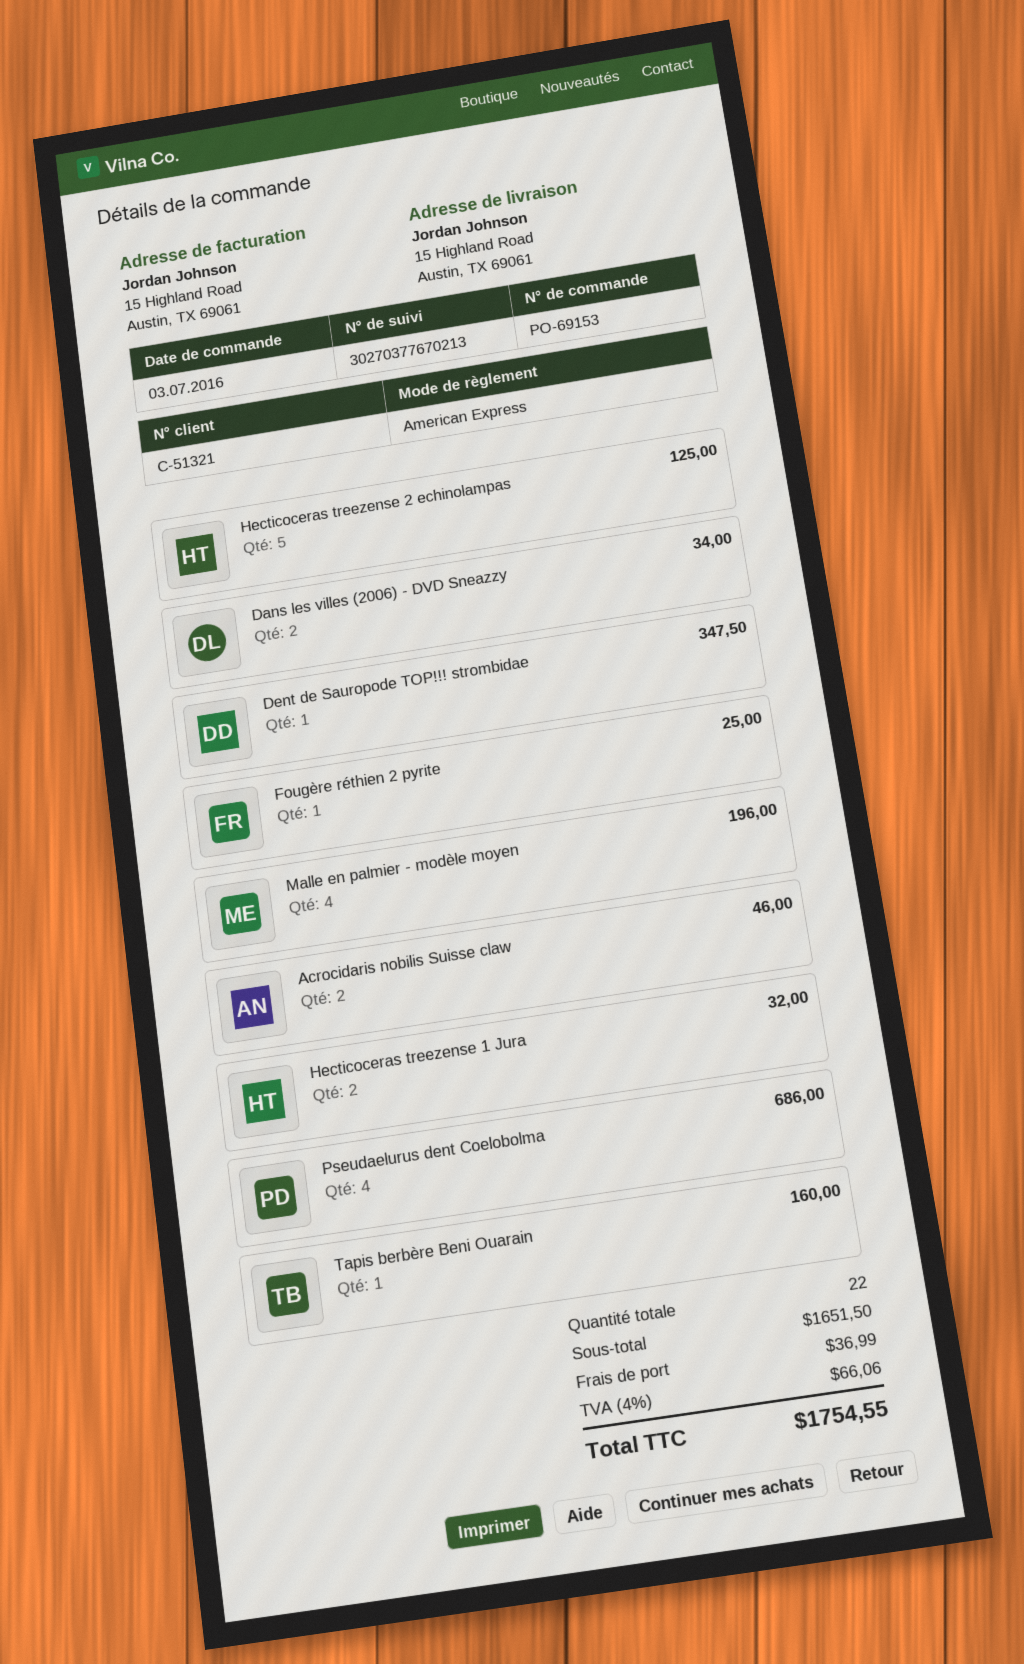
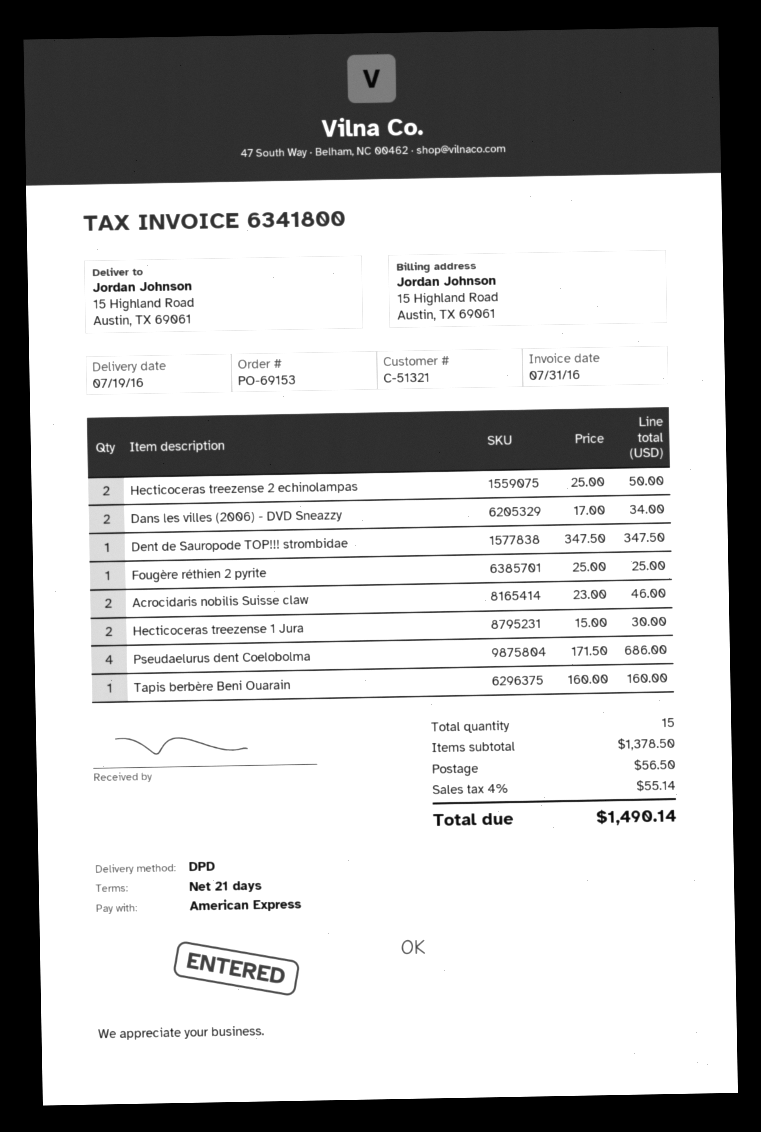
Hecticoceras treezense 2 echinolampas: 5 for 125.00 -> 2 for 50.00
Malle en palmier - modèle moyen: 4 for 196.00 -> none
Hecticoceras treezense 1 Jura: 2 for 32.00 -> 2 for 30.00
total quantity: 22 -> 15
subtotal: 1651.50 -> 1378.50
shipping: 36.99 -> 56.50
tax: 4% = 66.06 -> 4% = 55.14
total: 1754.55 -> 1490.14

